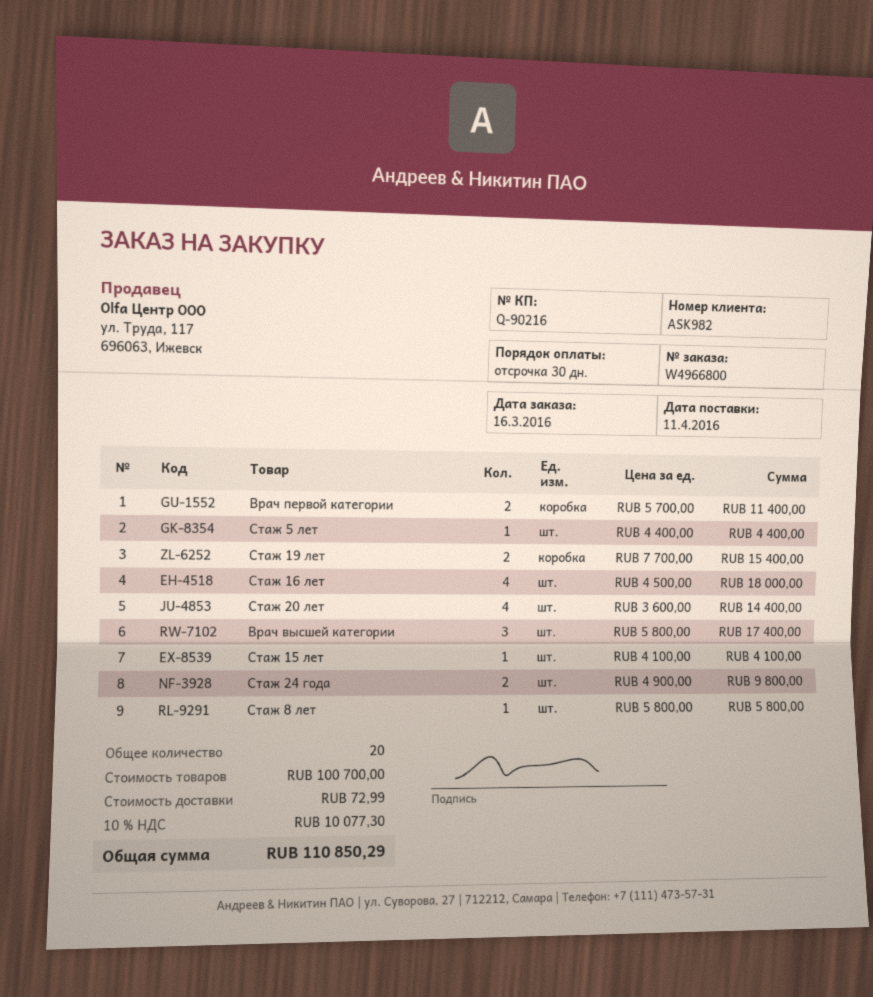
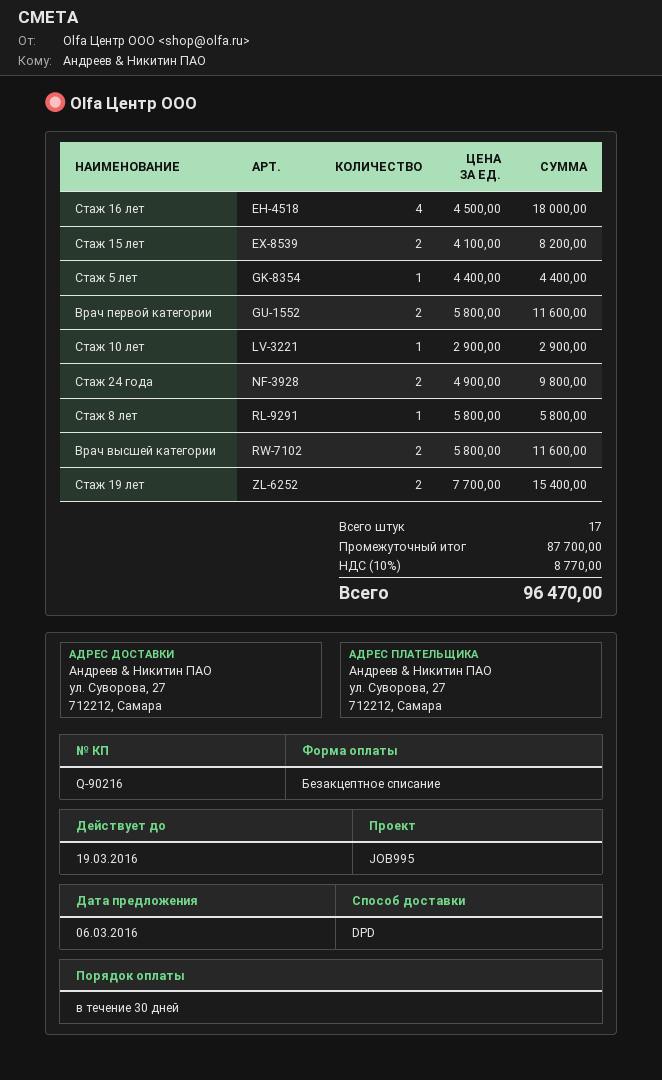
Врач первой категории: 2 x 5700.00 = 11400.00 -> 2 x 5800.00 = 11600.00
Стаж 20 лет: 4 x 3600.00 = 14400.00 -> none
Врач высшей категории: 3 x 5800.00 = 17400.00 -> 2 x 5800.00 = 11600.00
Стаж 15 лет: 1 x 4100.00 = 4100.00 -> 2 x 4100.00 = 8200.00
Стаж 10 лет: none -> 1 x 2900.00 = 2900.00
total quantity: 20 -> 17
subtotal: 100700.00 -> 87700.00
shipping: 72.99 -> none
tax: 10% = 10077.30 -> 10% = 8770.00
total: 110850.29 -> 96470.00

